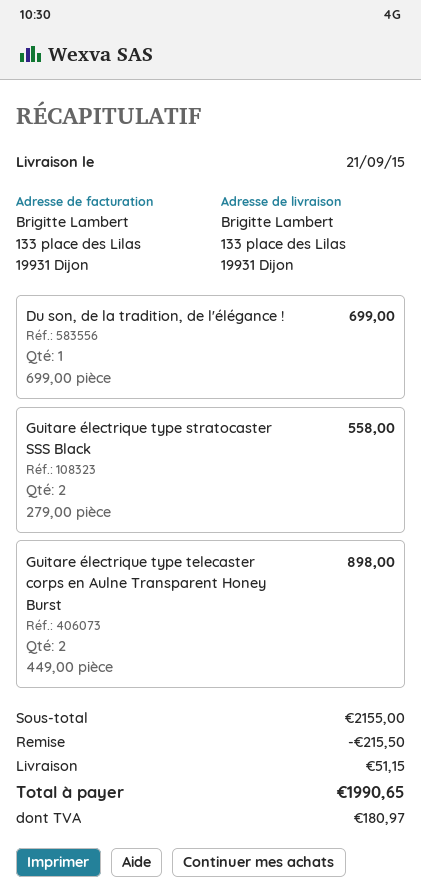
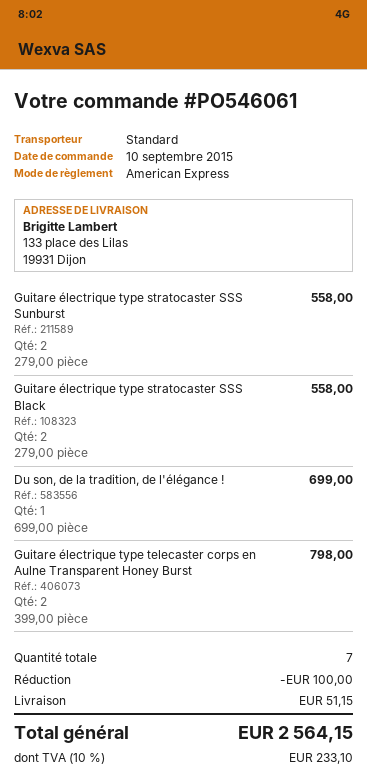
Guitare électrique type telecaster corps en Aulne Transparent Honey Burst: 2 x 449.00 = 898.00 -> 2 x 399.00 = 798.00
Guitare électrique type stratocaster SSS Sunburst: none -> 2 x 279.00 = 558.00
discount: 215.50 -> 100.00
tax: 180.97 -> 233.10
total: 1990.65 -> 2564.15

